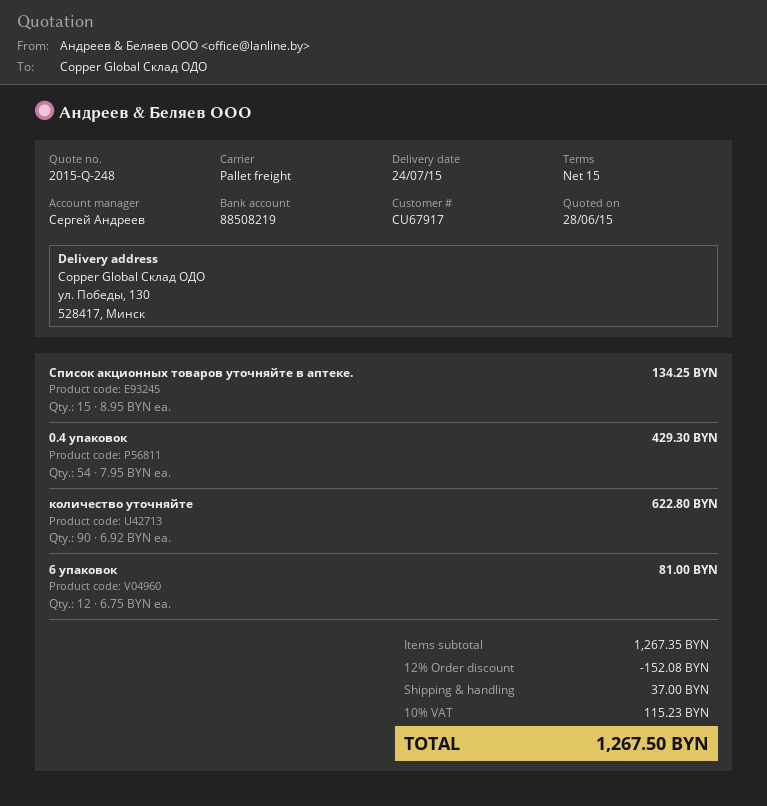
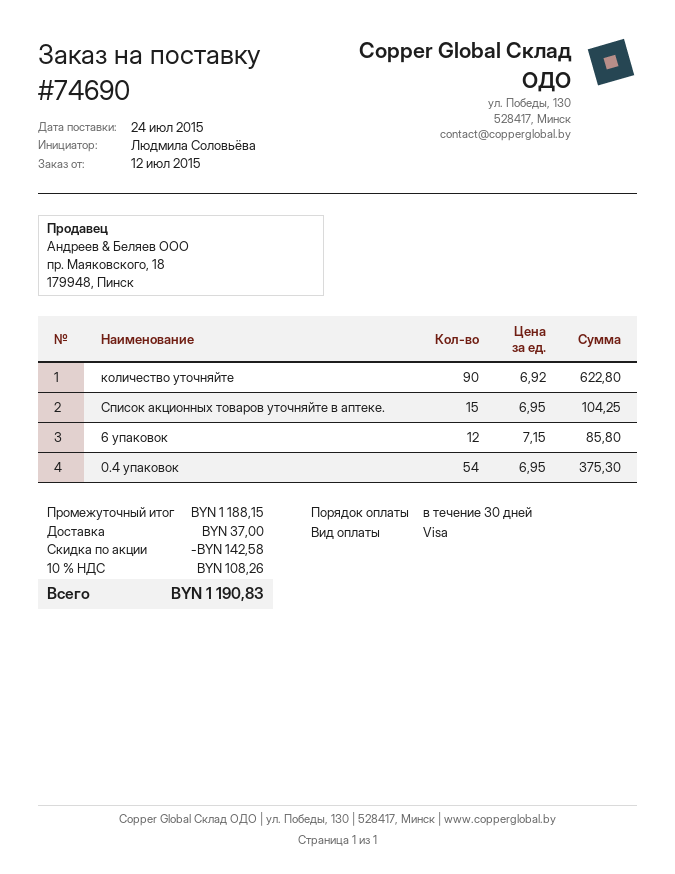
payment terms: 15 days -> 30 days
Список акционных товаров уточняйте в аптеке.: 15 x 8.95 = 134.25 -> 15 x 6.95 = 104.25
0.4 упаковок: 54 x 7.95 = 429.30 -> 54 x 6.95 = 375.30
6 упаковок: 12 x 6.75 = 81.00 -> 12 x 7.15 = 85.80
subtotal: 1267.35 -> 1188.15
discount: 152.08 -> 142.58
tax: 10% = 115.23 -> 10% = 108.26
total: 1267.50 -> 1190.83

